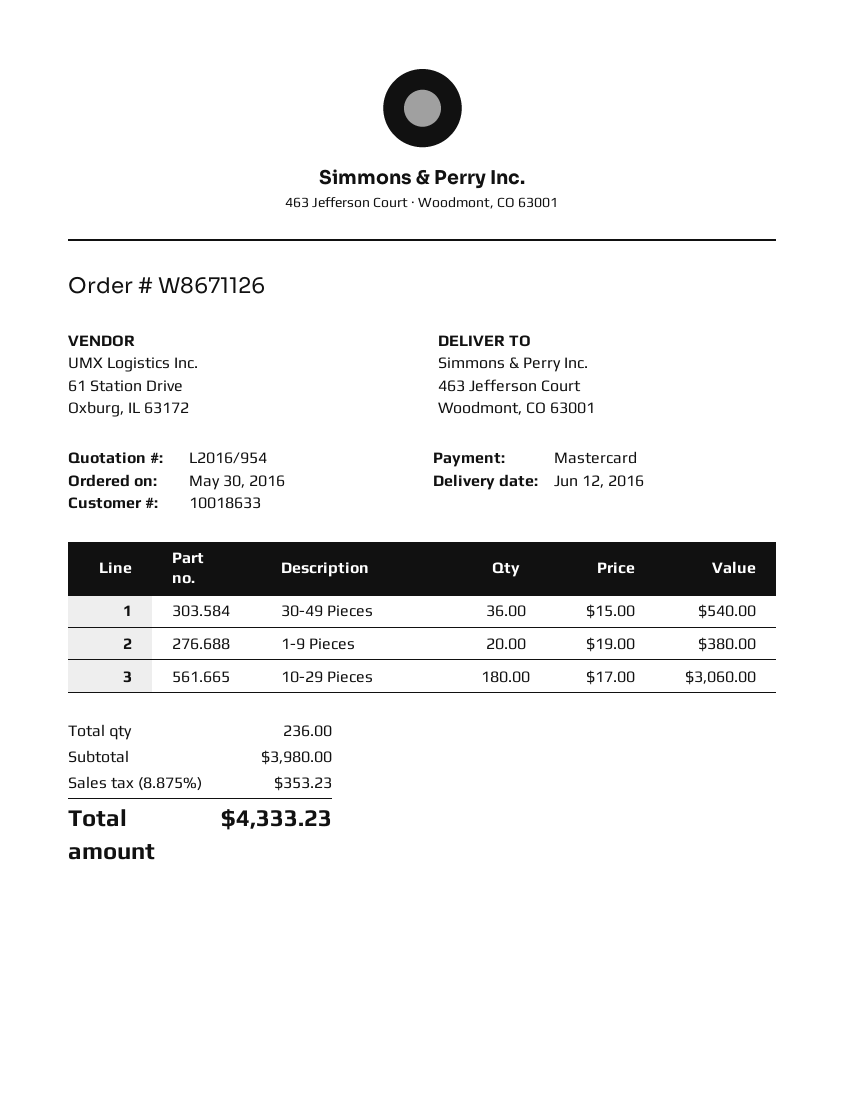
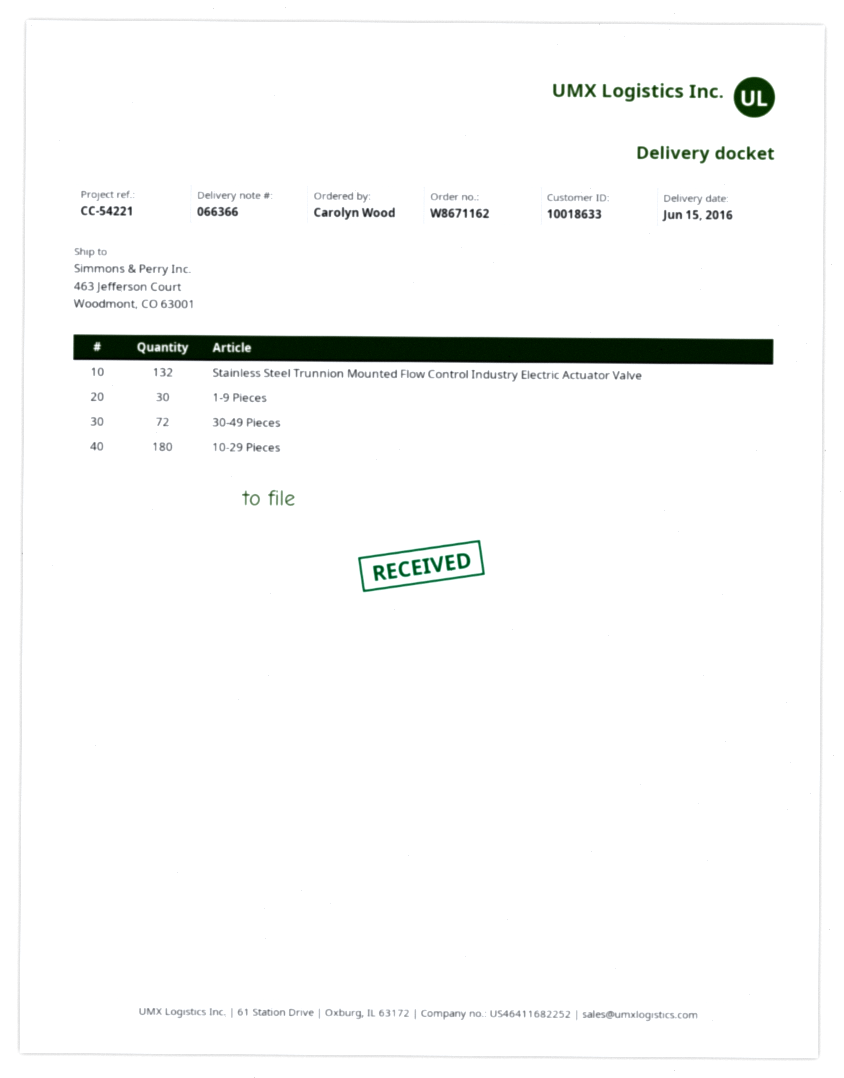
order number: W8671126 -> W8671162
delivery date: 2016-06-12 -> 2016-06-15
30-49 Pieces: 36 -> 72
1-9 Pieces: 20 -> 30
Stainless Steel Trunnion Mounted Flow Control Industry Electric Actuator Valve: none -> 132

